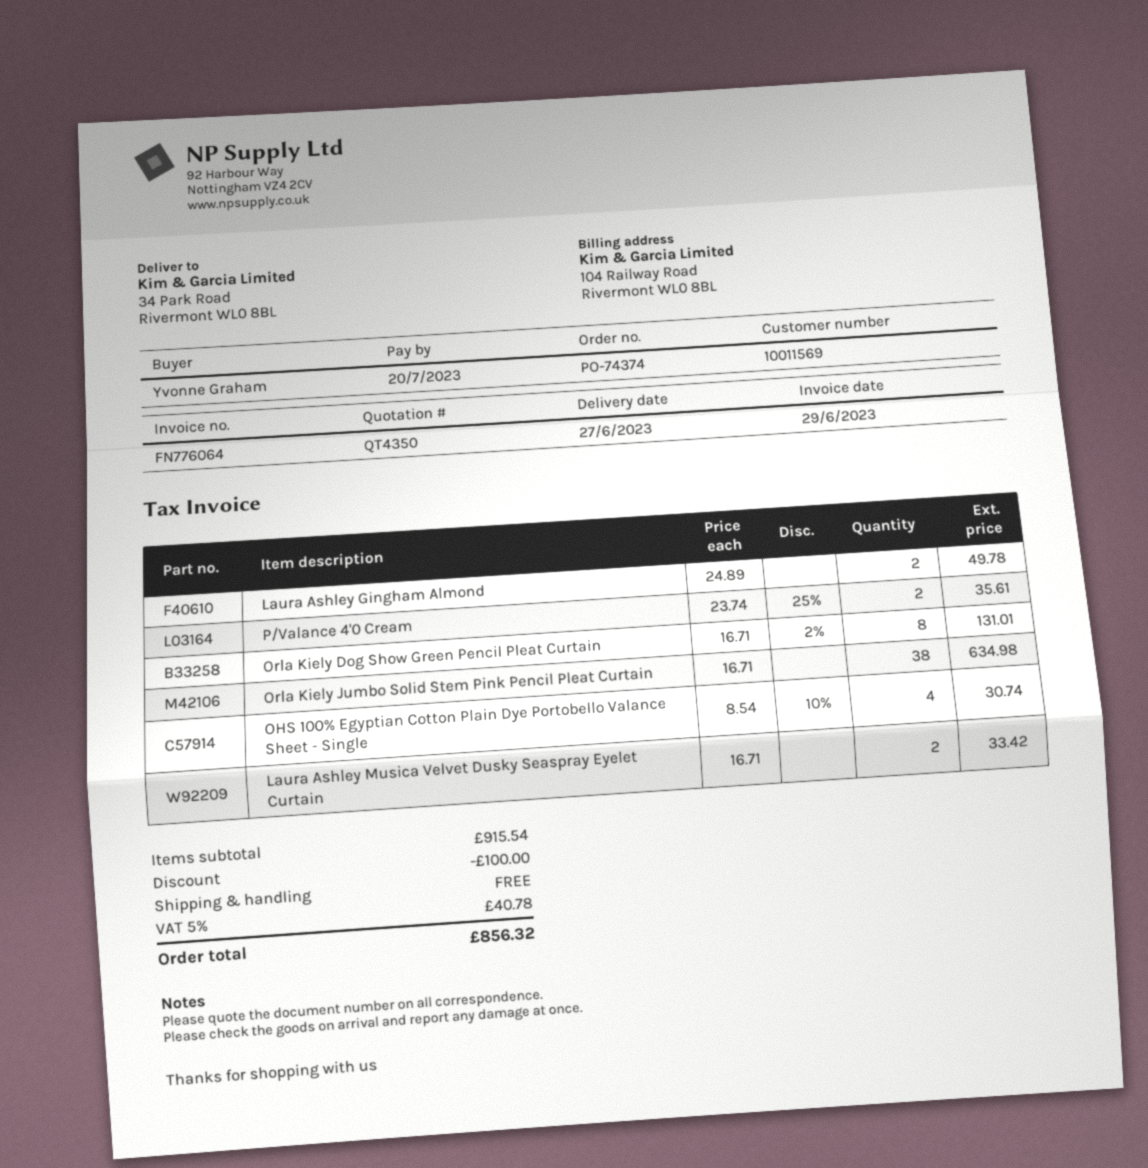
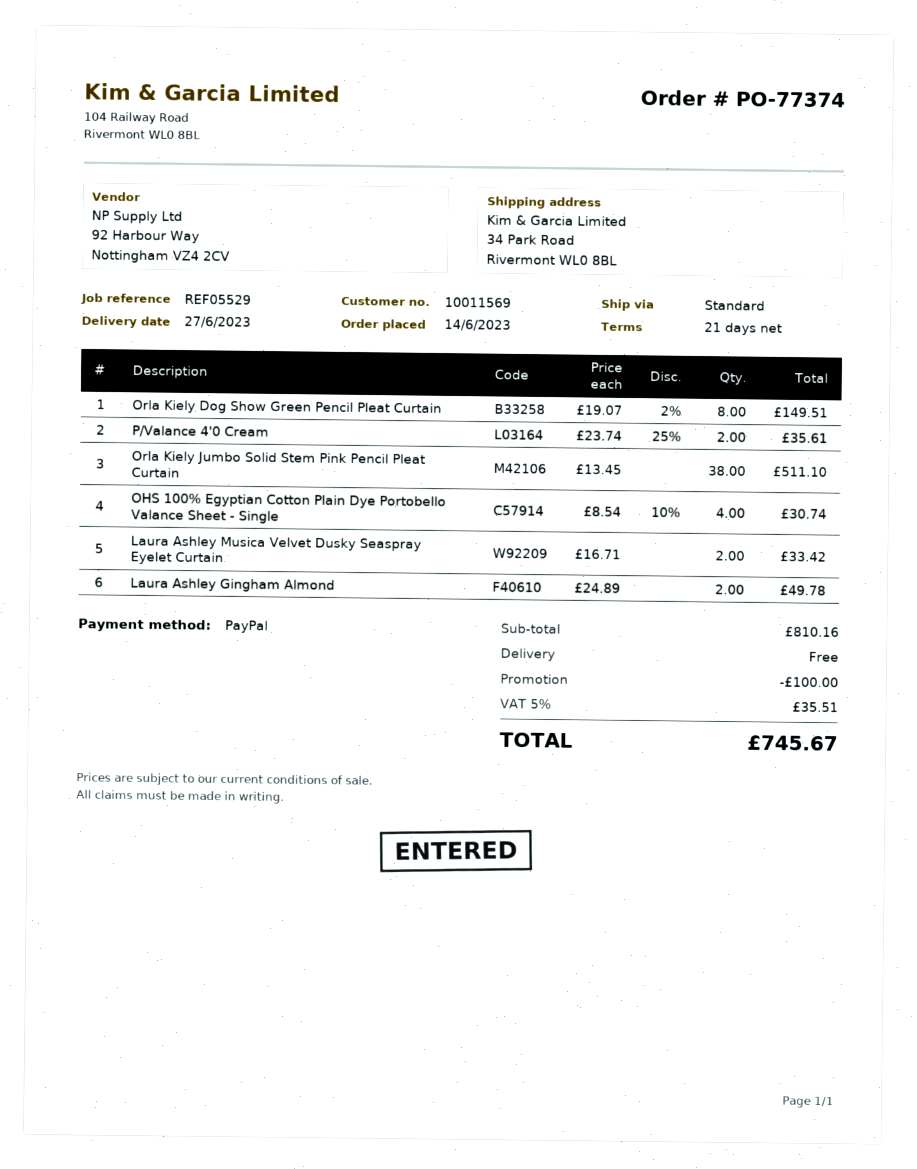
order number: PO-74374 -> PO-77374
Orla Kiely Dog Show Green Pencil Pleat Curtain: 8 x 16.71 - 2% = 131.01 -> 8 x 19.07 - 2% = 149.51
Orla Kiely Jumbo Solid Stem Pink Pencil Pleat Curtain: 38 x 16.71 = 634.98 -> 38 x 13.45 = 511.10
subtotal: 915.54 -> 810.16
tax: 5% = 40.78 -> 5% = 35.51
total: 856.32 -> 745.67

